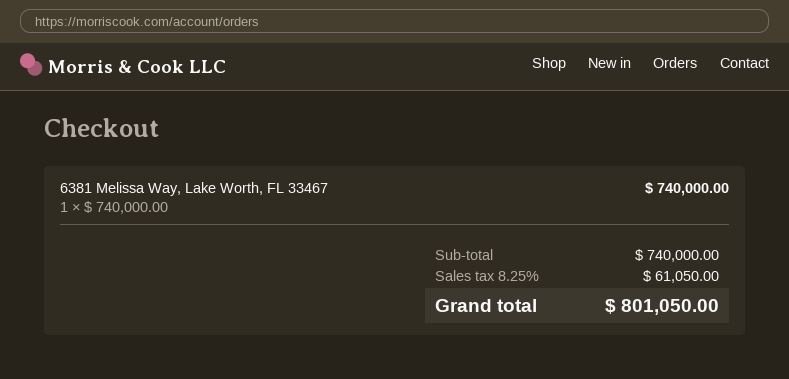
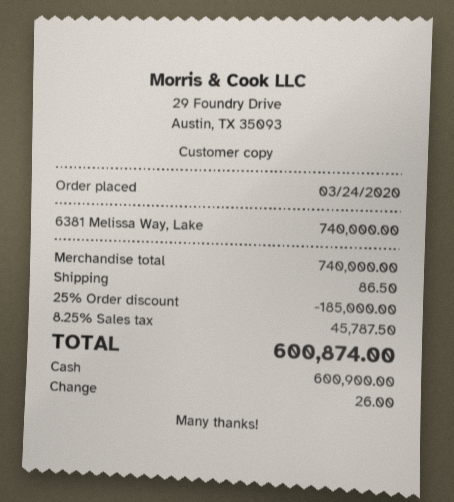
discount: none -> 25% = 185000.00
shipping: none -> 86.50
tax: 8.25% = 61050.00 -> 8.25% = 45787.50
total: 801050.00 -> 600874.00

